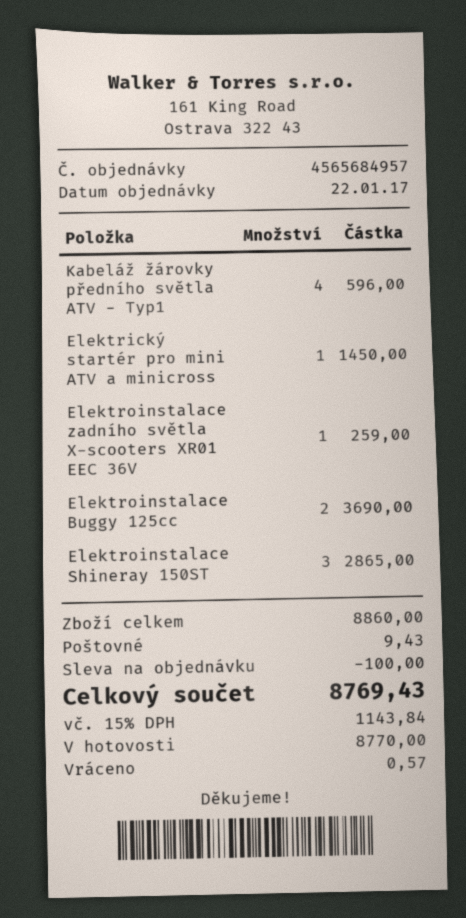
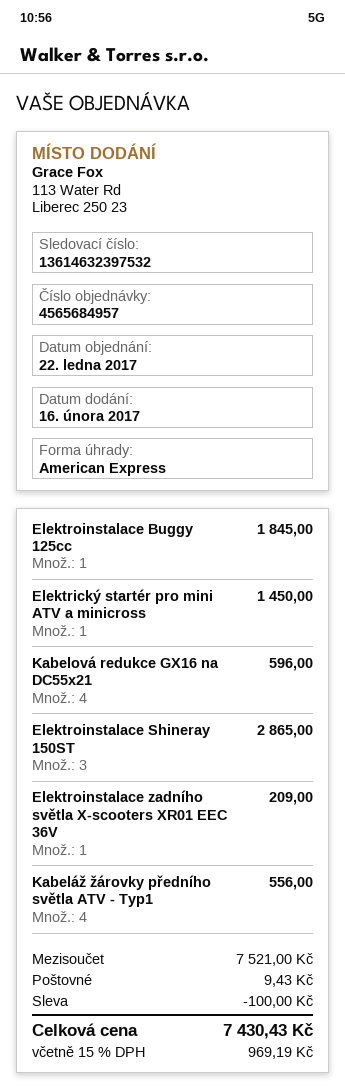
payment method: cash -> American Express
Kabeláž žárovky předního světla ATV - Typ1: 4 for 596.00 -> 4 for 556.00
Elektroinstalace zadního světla X-scooters XR01 EEC 36V: 1 for 259.00 -> 1 for 209.00
Elektroinstalace Buggy 125cc: 2 for 3690.00 -> 1 for 1845.00
Kabelová redukce GX16 na DC55x21: none -> 4 for 596.00
subtotal: 8860.00 -> 7521.00
tax: 15% = 1143.84 -> 15% = 969.19
total: 8769.43 -> 7430.43

